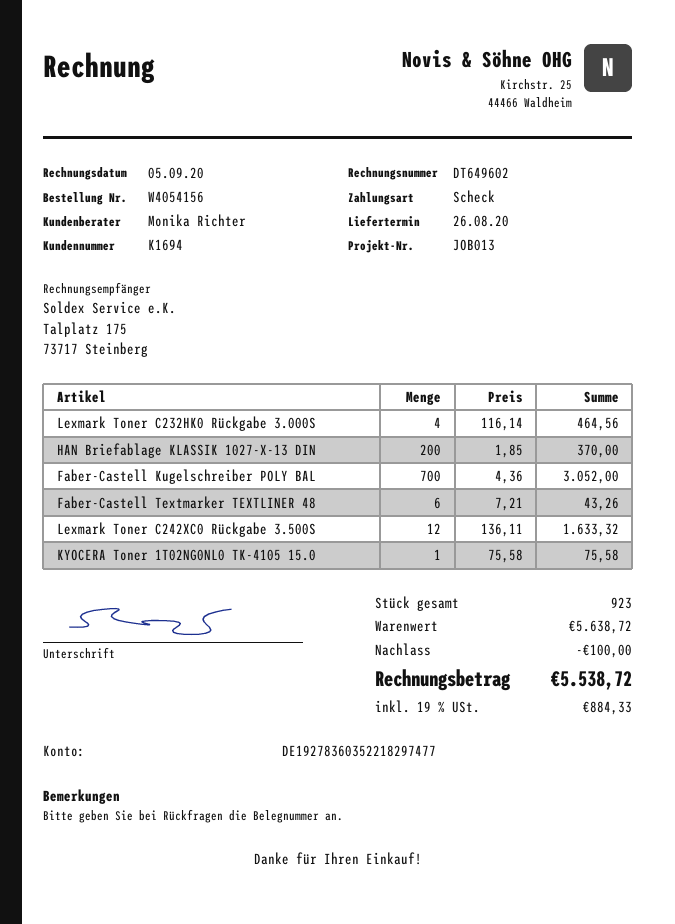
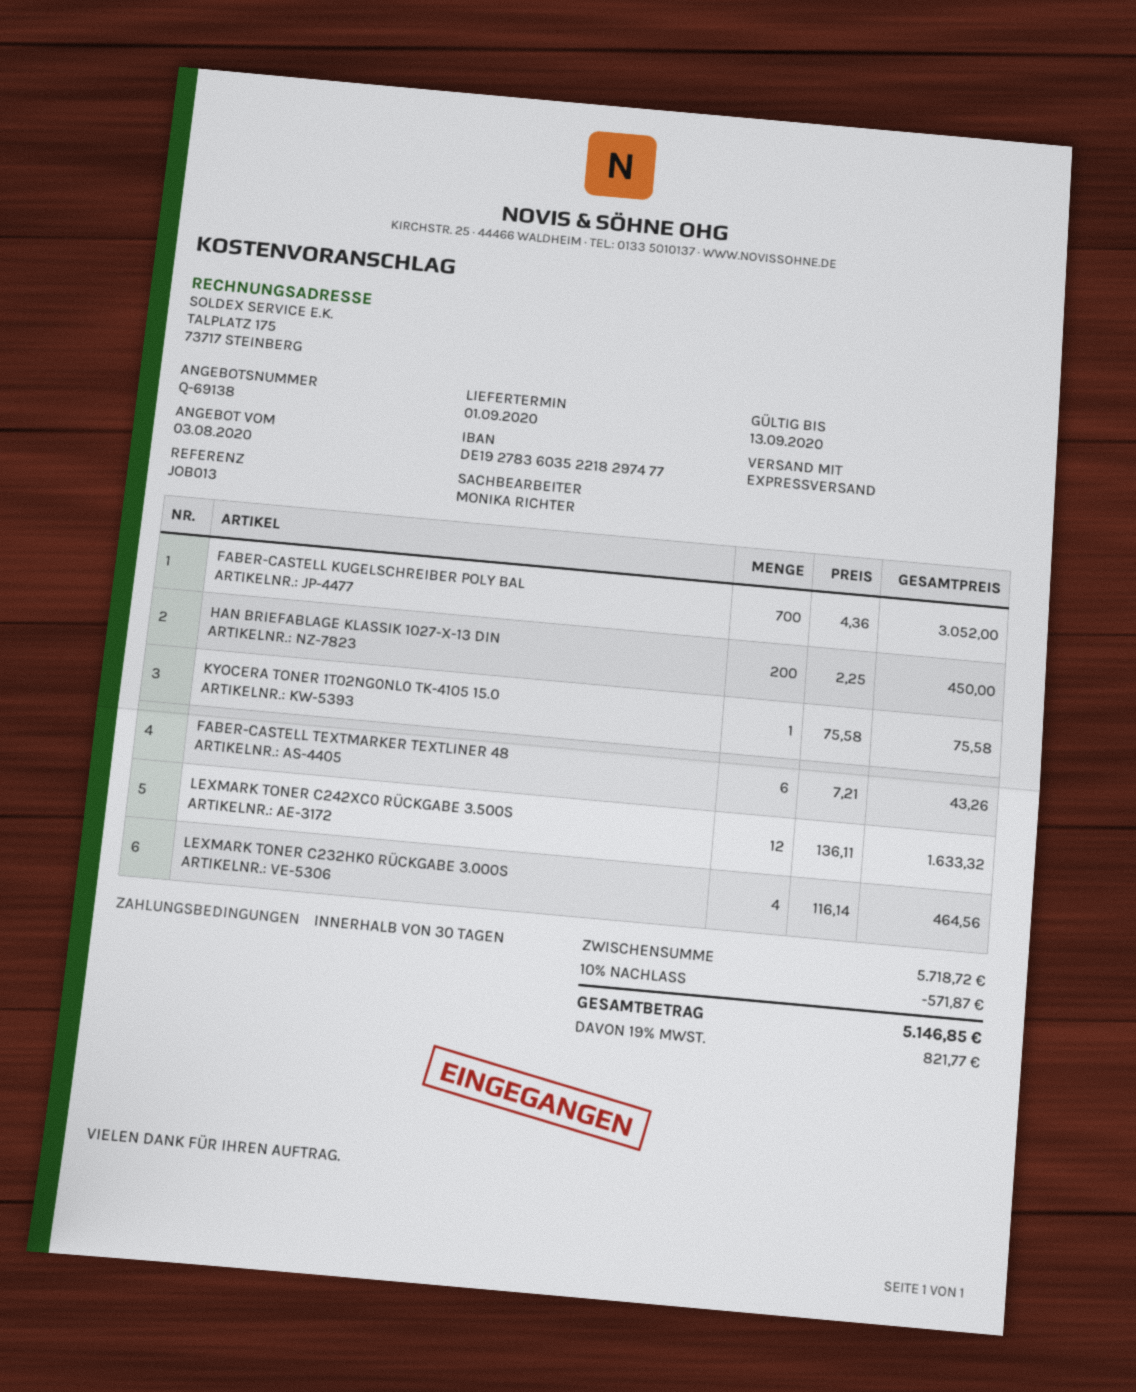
delivery date: 2020-08-26 -> 2020-09-01
HAN Briefablage KLASSIK 1027-X-13 DIN: 200 x 1.85 = 370.00 -> 200 x 2.25 = 450.00
subtotal: 5638.72 -> 5718.72
discount: 100.00 -> 571.87
tax: 19% = 884.33 -> 19% = 821.77
total: 5538.72 -> 5146.85

